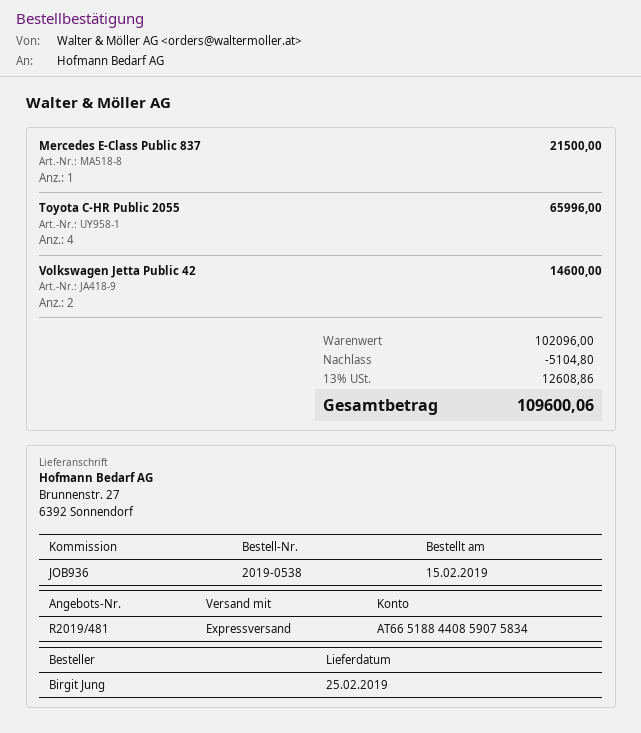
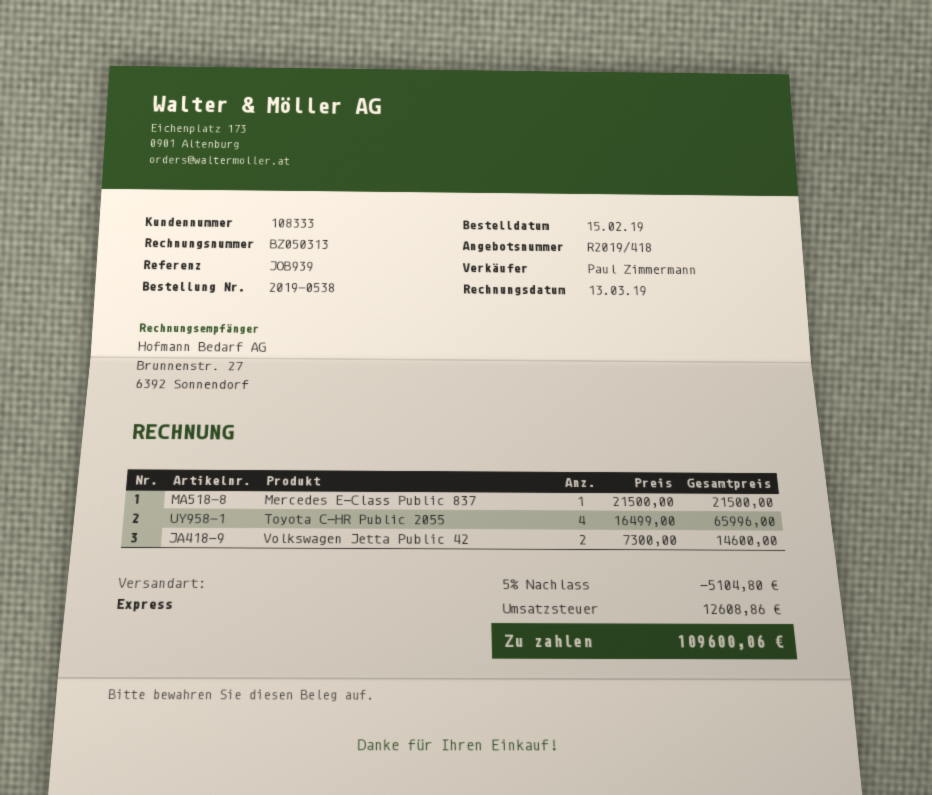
quote number: R2019/481 -> R2019/418
reference: JOB936 -> JOB939

